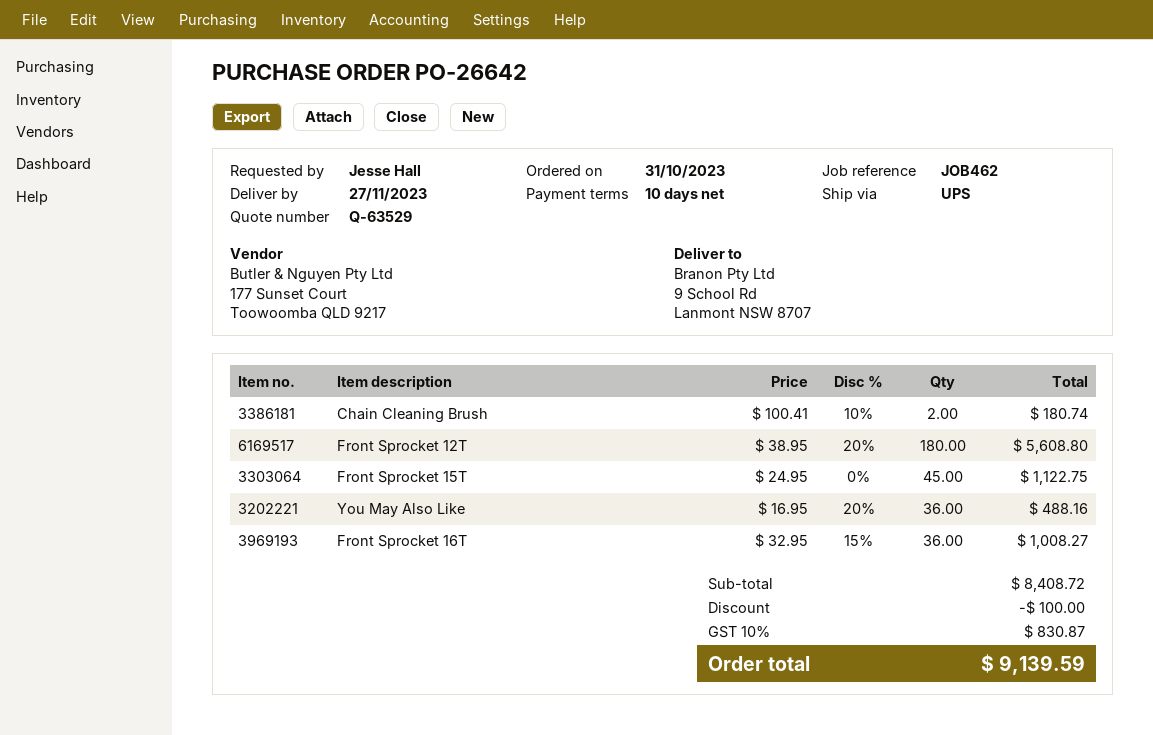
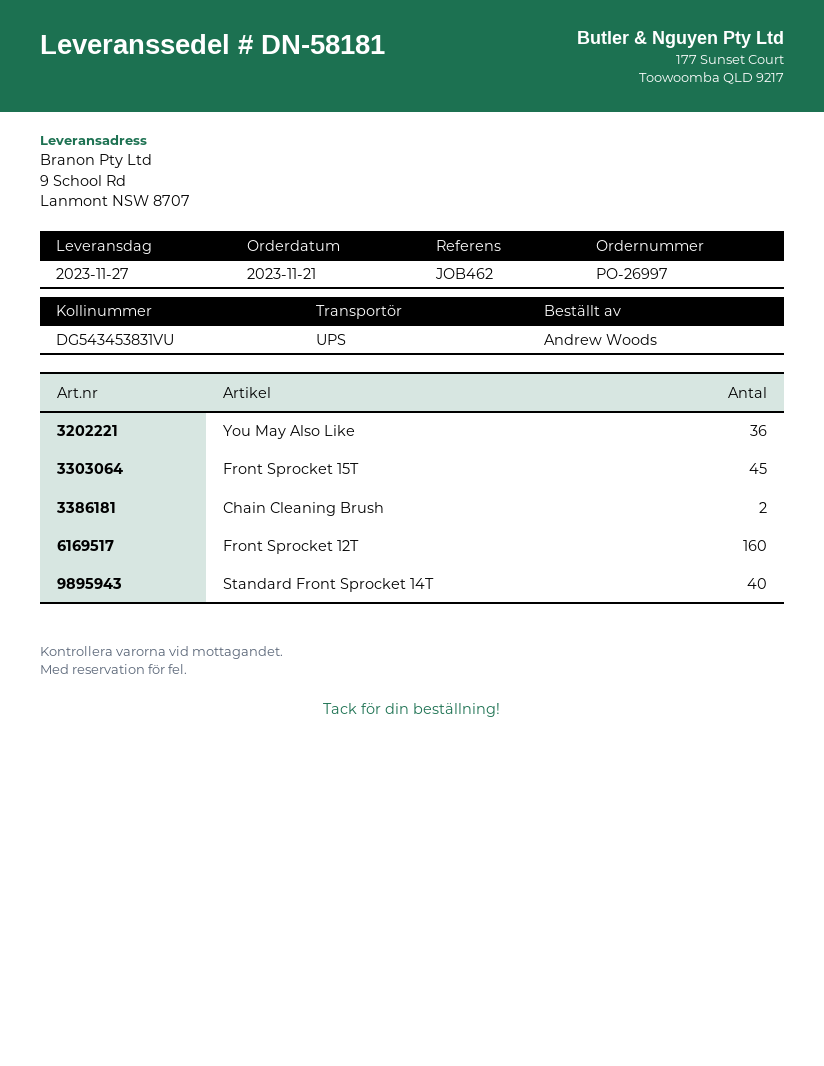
order number: PO-26642 -> PO-26997
order date: 2023-10-31 -> 2023-11-21
ordered by: Jesse Hall -> Andrew Woods
Front Sprocket 12T: 180 -> 160
Front Sprocket 16T: 36 -> none
Standard Front Sprocket 14T: none -> 40

